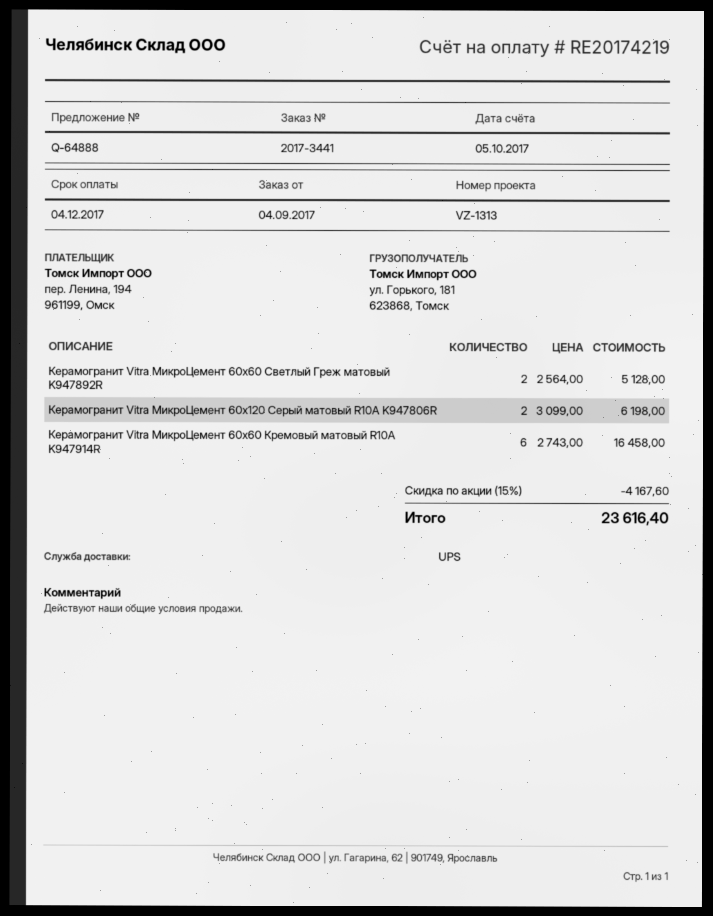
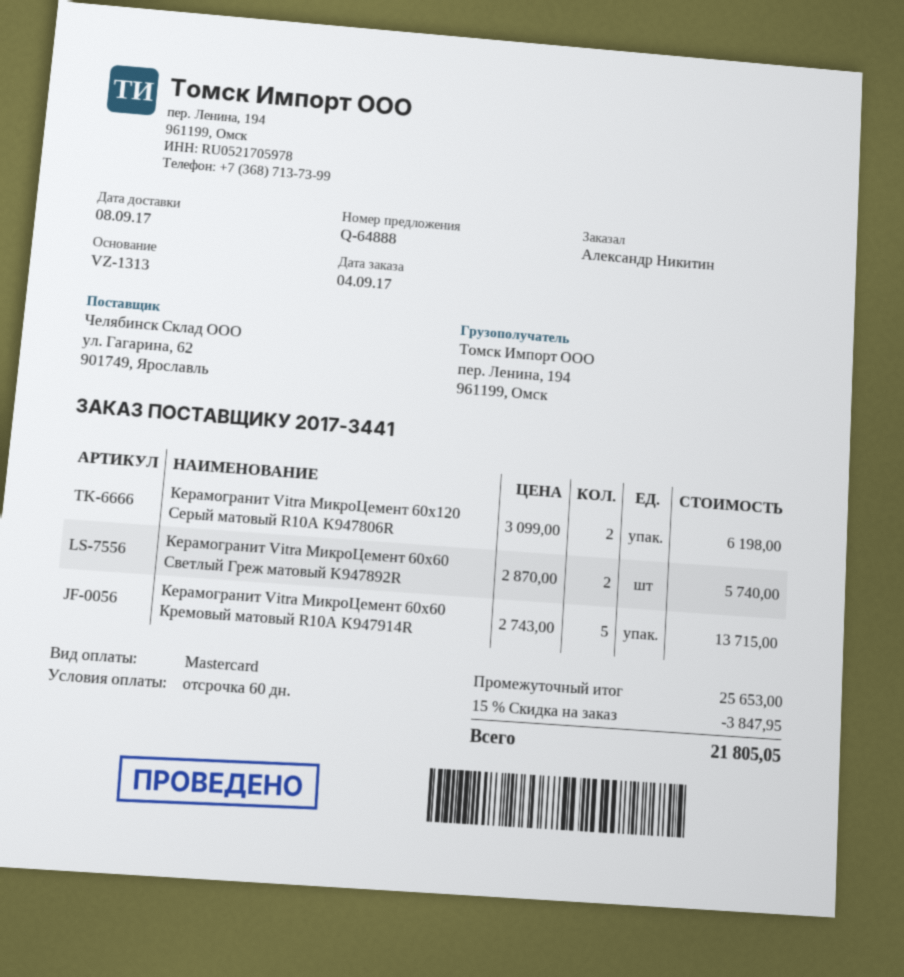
ship to: ул. Горького, 181, 623868, Томск -> пер. Ленина, 194, 961199, Омск
Керамогранит Vitra МикроЦемент 60х60 Светлый Греж матовый K947892R: 2 x 2564.00 = 5128.00 -> 2 x 2870.00 = 5740.00
Керамогранит Vitra МикроЦемент 60х60 Кремовый матовый R10A K947914R: 6 x 2743.00 = 16458.00 -> 5 x 2743.00 = 13715.00
discount: 15% = 4167.60 -> 15% = 3847.95
total: 23616.40 -> 21805.05

